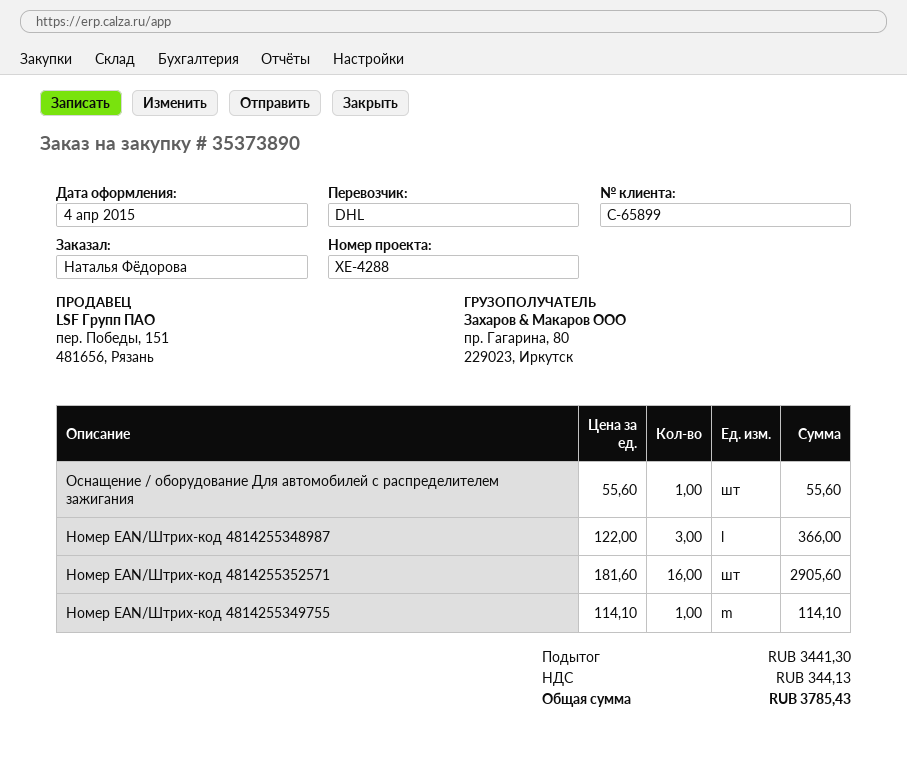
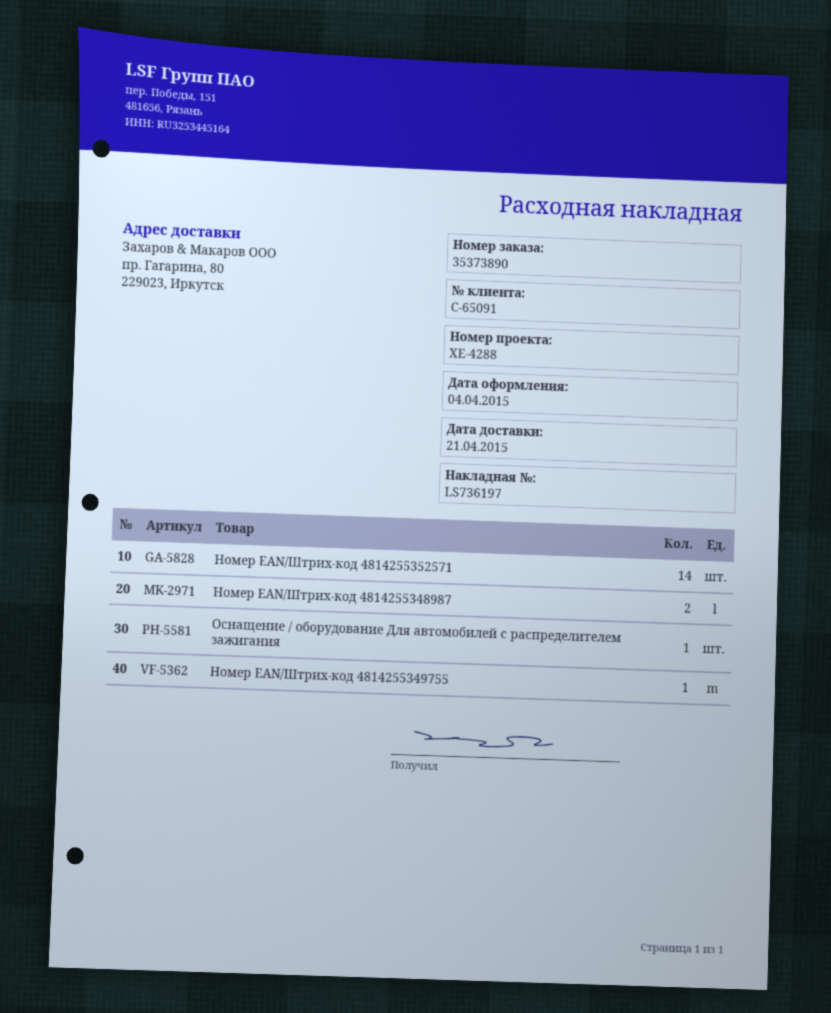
customer number: C-65899 -> C-65091
Номер EAN/Штрих-код 4814255348987: 3 -> 2
Номер EAN/Штрих-код 4814255352571: 16 -> 14

